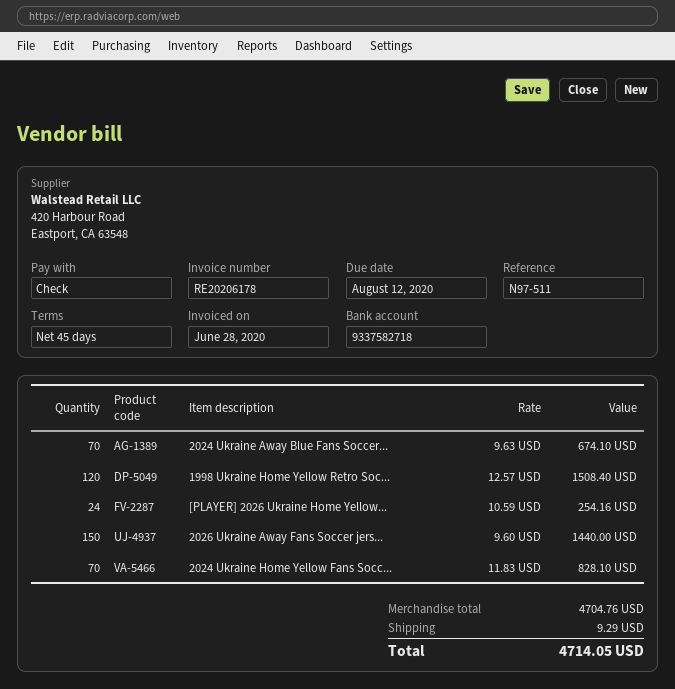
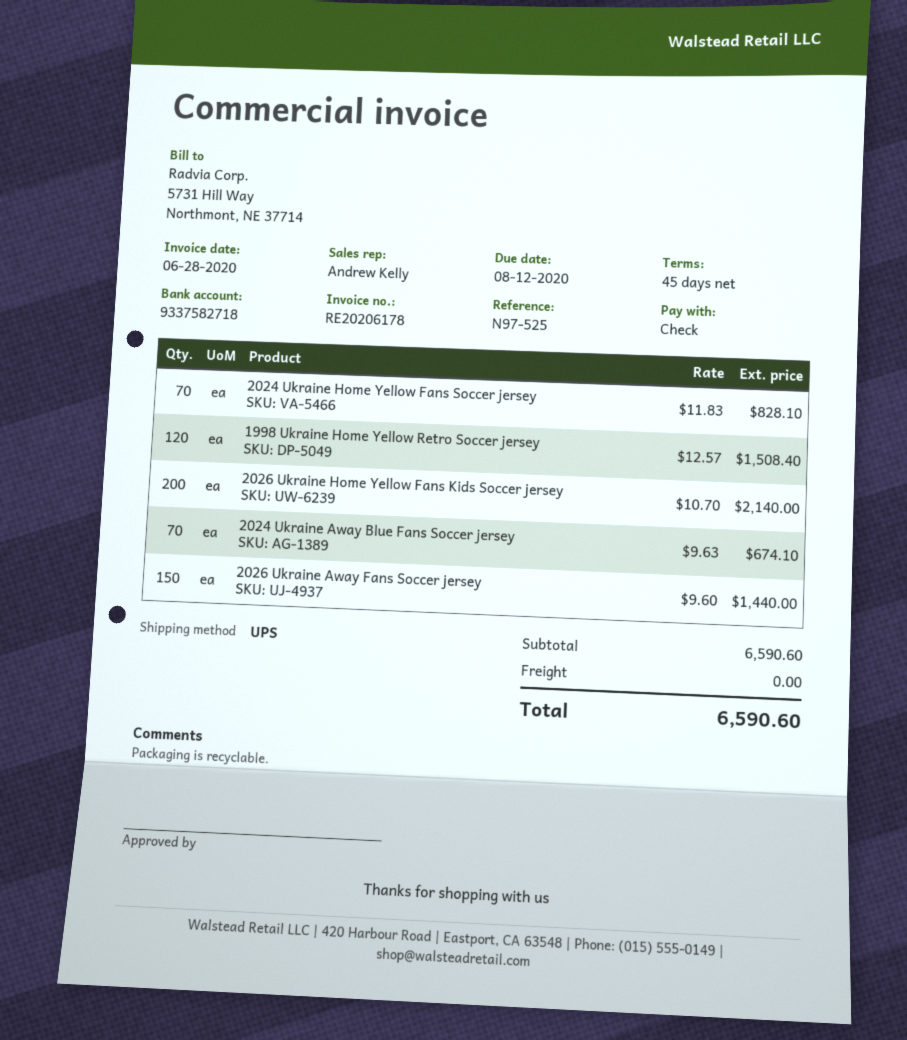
reference: N97-511 -> N97-525
[PLAYER] 2026 Ukraine Home Yellow...: 24 x 10.59 = 254.16 -> none
2026 Ukraine Home Yellow Fans Kids Soccer jersey: none -> 200 x 10.70 = 2140.00
subtotal: 4704.76 -> 6590.60
shipping: 9.29 -> 0.00
total: 4714.05 -> 6590.60

